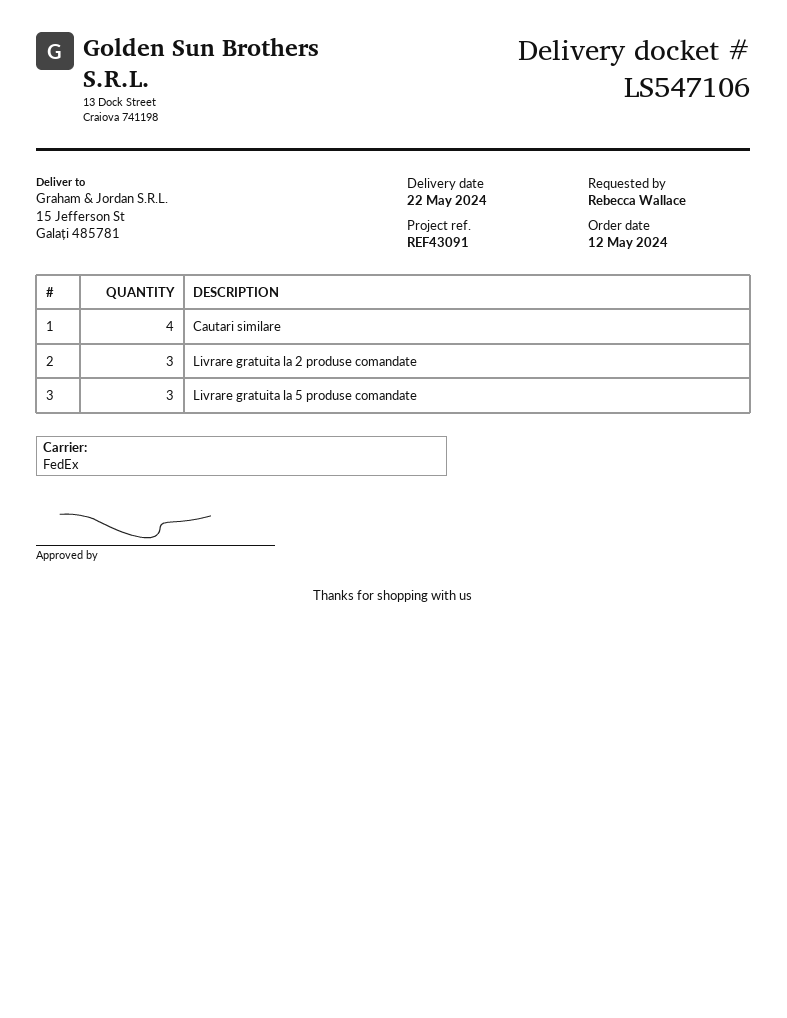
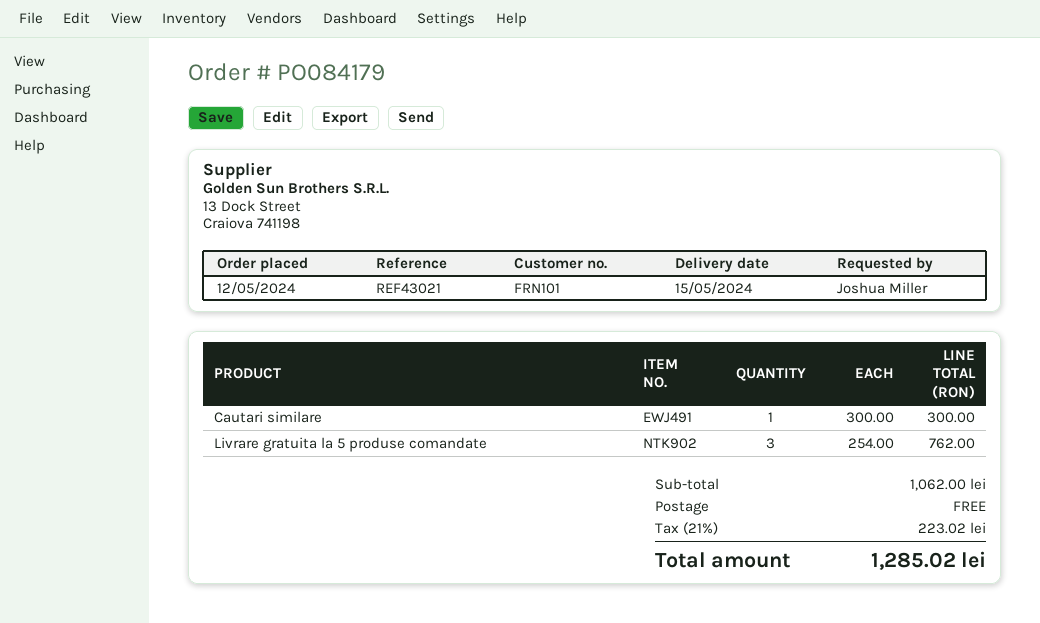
delivery date: 2024-05-22 -> 2024-05-15
reference: REF43091 -> REF43021
ordered by: Rebecca Wallace -> Joshua Miller
Cautari similare: 4 -> 1
Livrare gratuita la 2 produse comandate: 3 -> none

